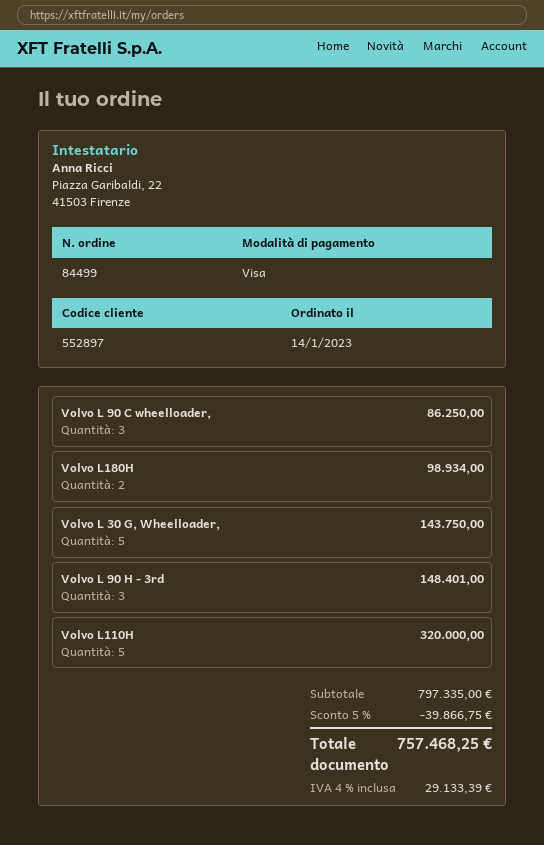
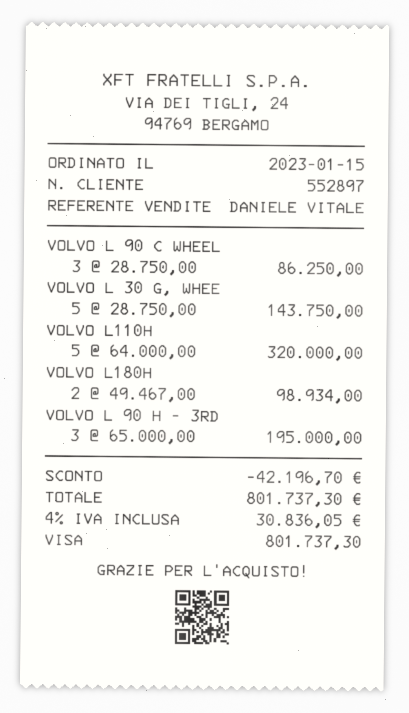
order date: 2023-01-14 -> 2023-01-15
Volvo L 90 H - 3rd: 3 for 148401.00 -> 3 for 195000.00
discount: 39866.75 -> 42196.70
tax: 4% = 29133.39 -> 4% = 30836.05
total: 757468.25 -> 801737.30

